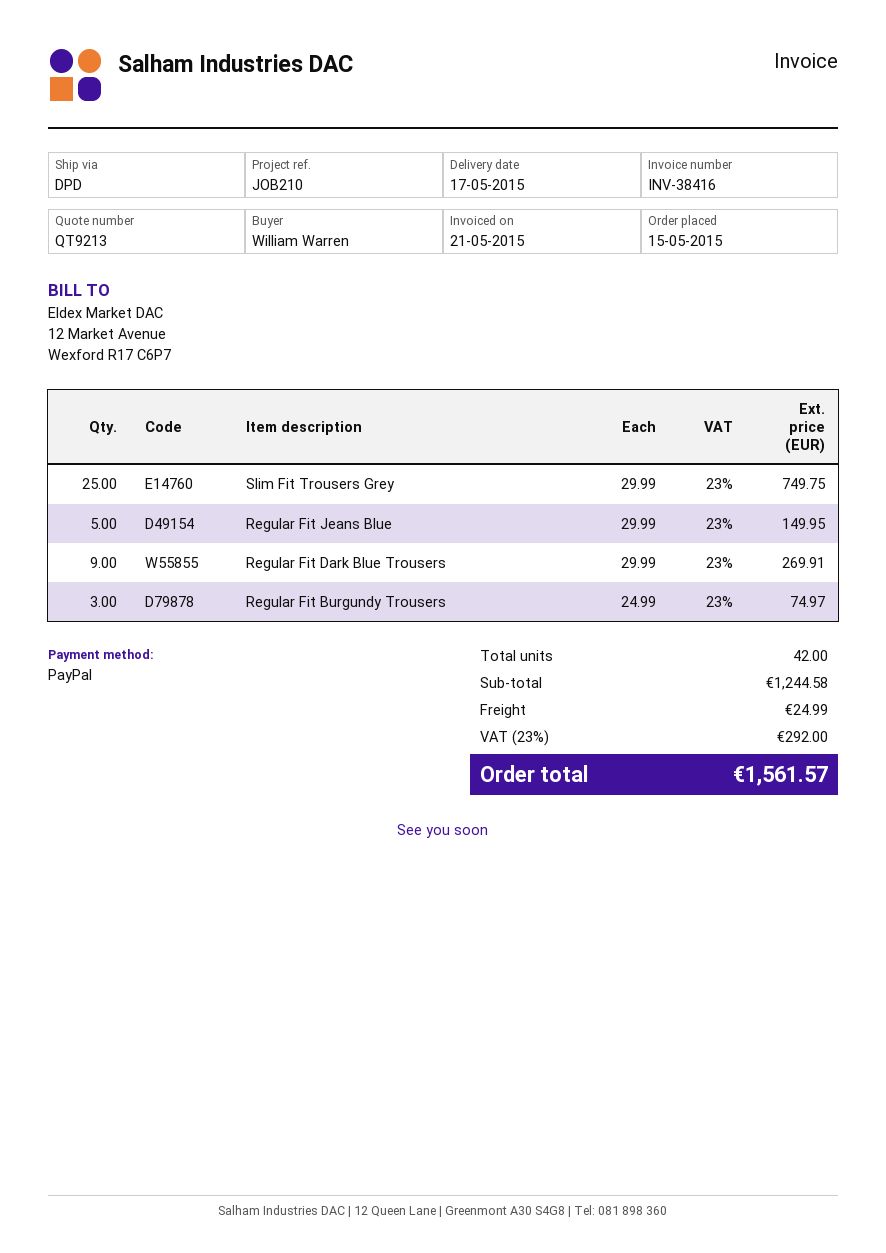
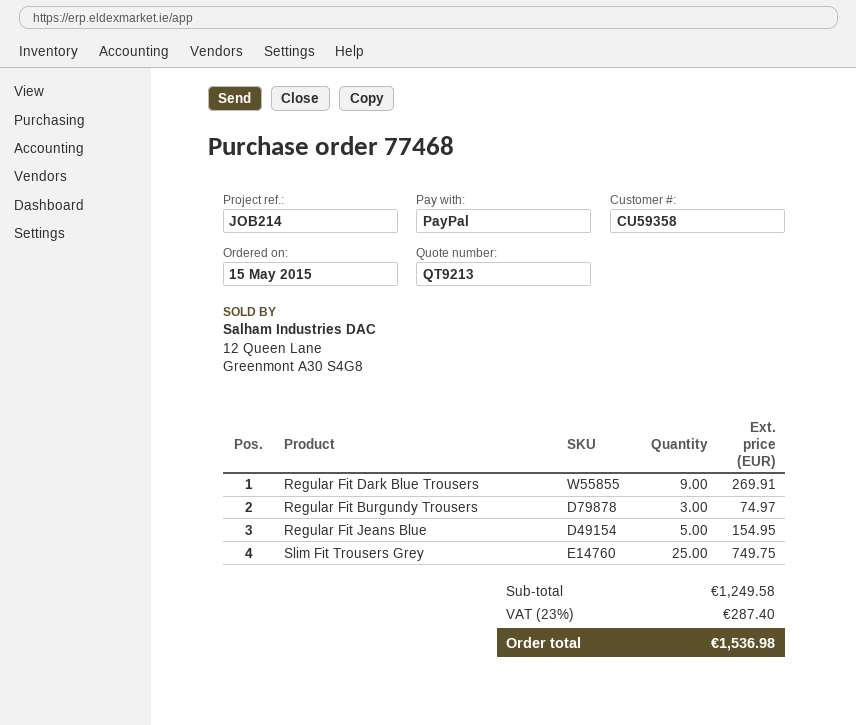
reference: JOB210 -> JOB214
Regular Fit Jeans Blue: 5 for 149.95 -> 5 for 154.95
subtotal: 1244.58 -> 1249.58
shipping: 24.99 -> none
tax: 23% = 292.00 -> 23% = 287.40
total: 1561.57 -> 1536.98

